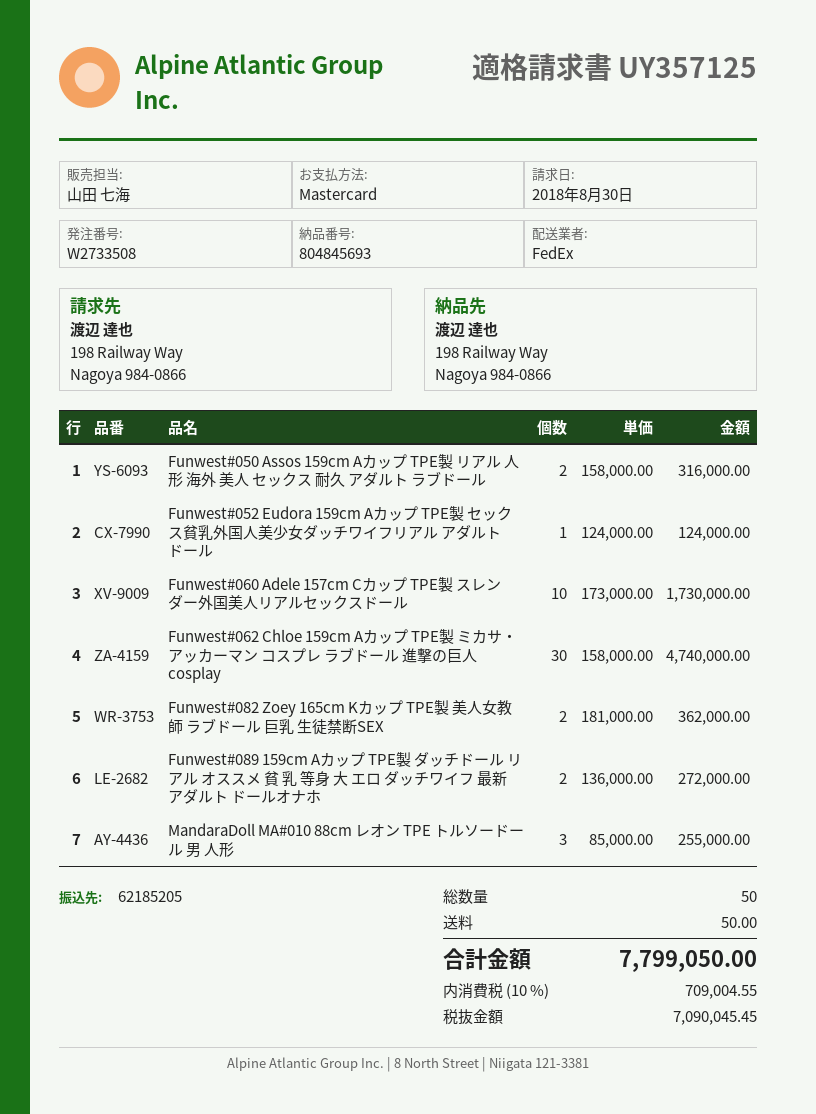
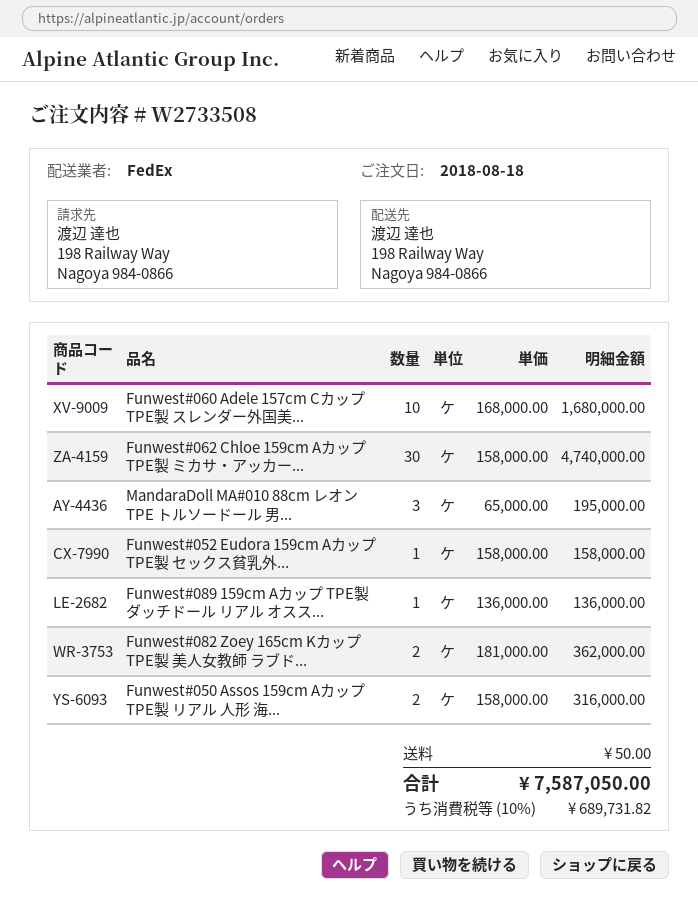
Funwest#052 Eudora 159cm Aカップ TPE製 セックス貧乳外国人美少女ダッチワイフリアル アダルト ドール: 1 x 124000.00 = 124000.00 -> 1 x 158000.00 = 158000.00
Funwest#060 Adele 157cm Cカップ TPE製 スレンダー外国美人リアルセックスドール: 10 x 173000.00 = 1730000.00 -> 10 x 168000.00 = 1680000.00
Funwest#089 159cm Aカップ TPE製 ダッチドール リアル オススメ 貧 乳 等身 大 エロ ダッチワイフ 最新 アダルト ドールオナホ: 2 x 136000.00 = 272000.00 -> 1 x 136000.00 = 136000.00
MandaraDoll MA#010 88cm レオン TPE トルソードール 男 人形: 3 x 85000.00 = 255000.00 -> 3 x 65000.00 = 195000.00
tax: 10% = 709004.55 -> 10% = 689731.82
total: 7799050.00 -> 7587050.00

